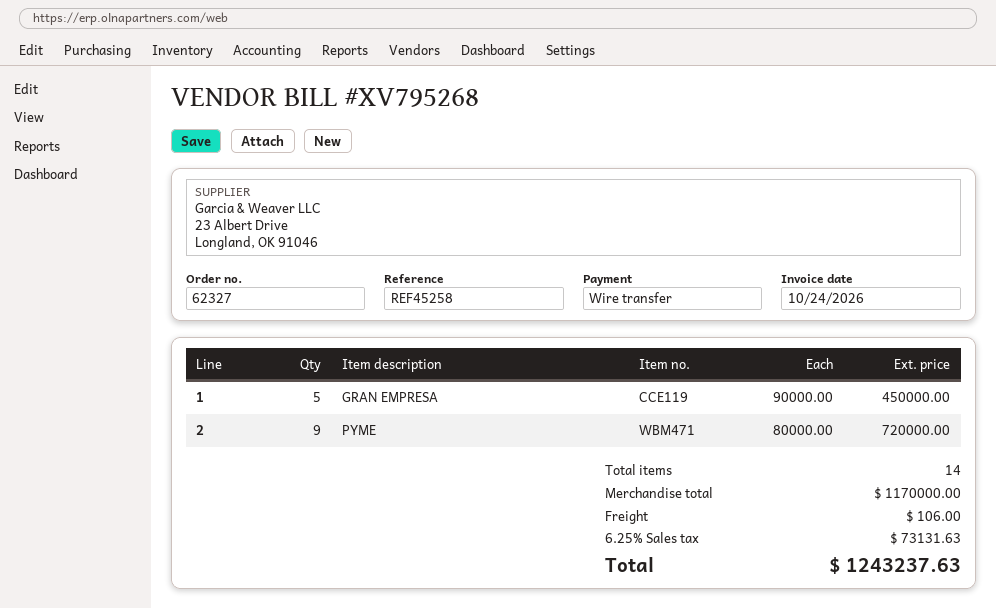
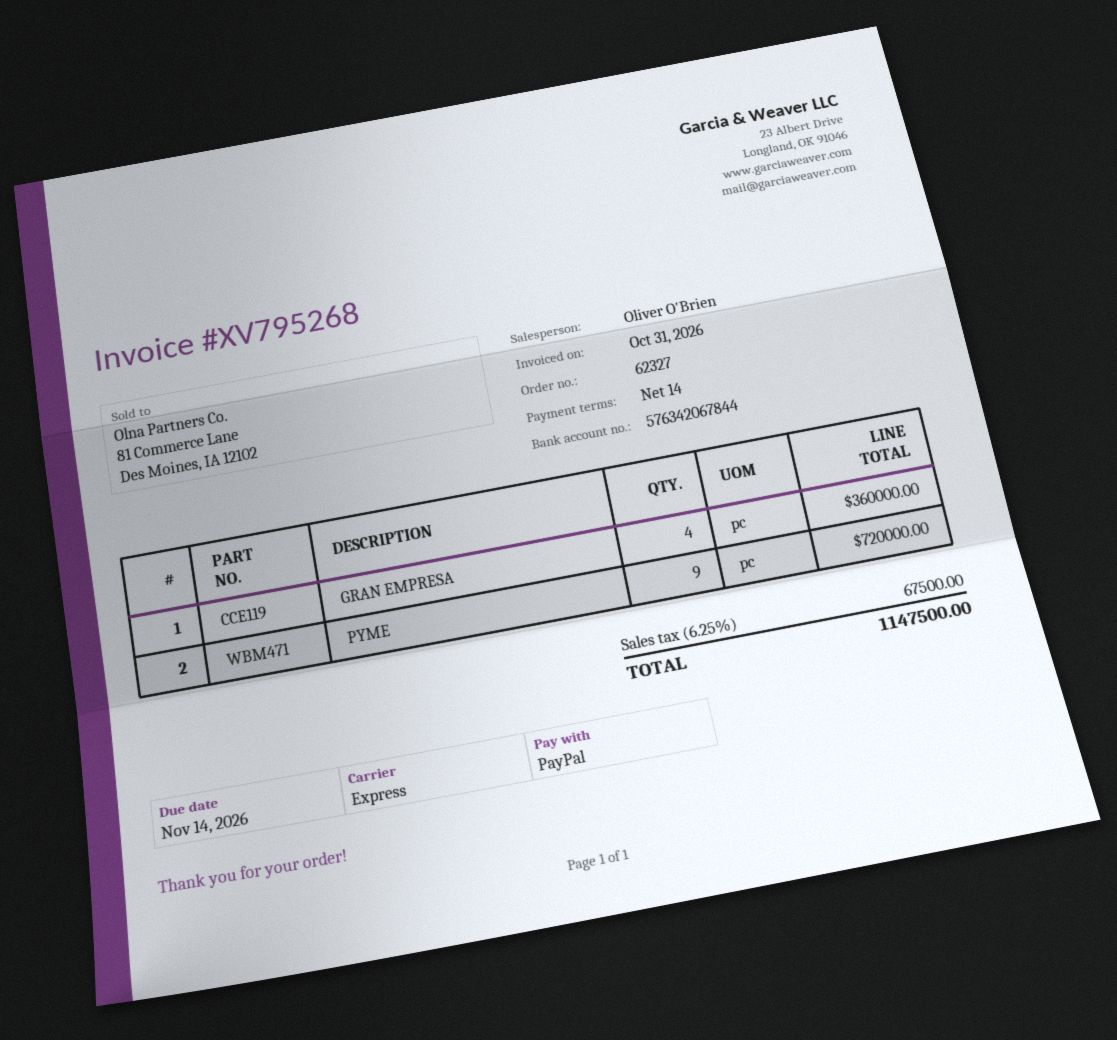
invoice date: 2026-10-24 -> 2026-10-31
payment method: bank transfer -> PayPal
GRAN EMPRESA: 5 for 450000.00 -> 4 for 360000.00
shipping: 106.00 -> none
tax: 6.25% = 73131.63 -> 6.25% = 67500.00
total: 1243237.63 -> 1147500.00

